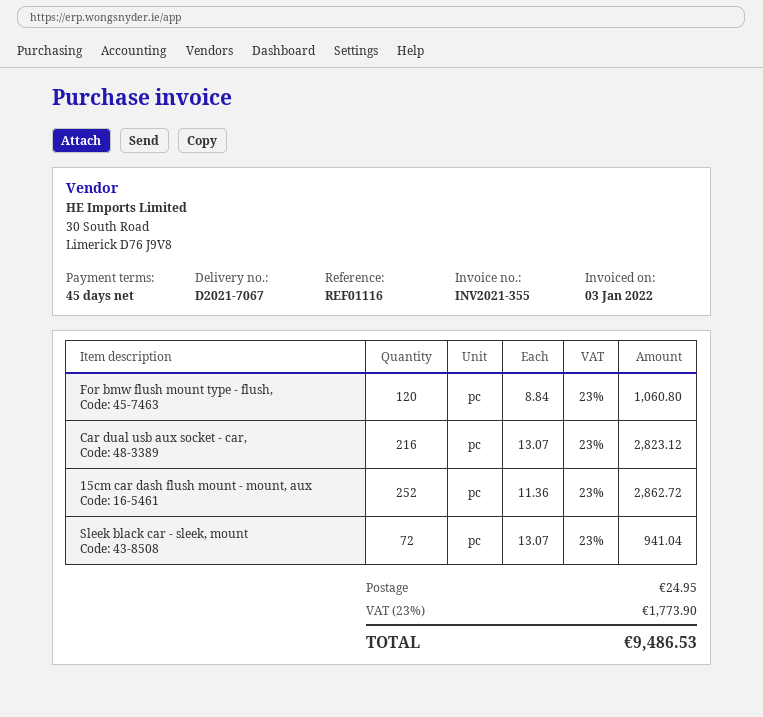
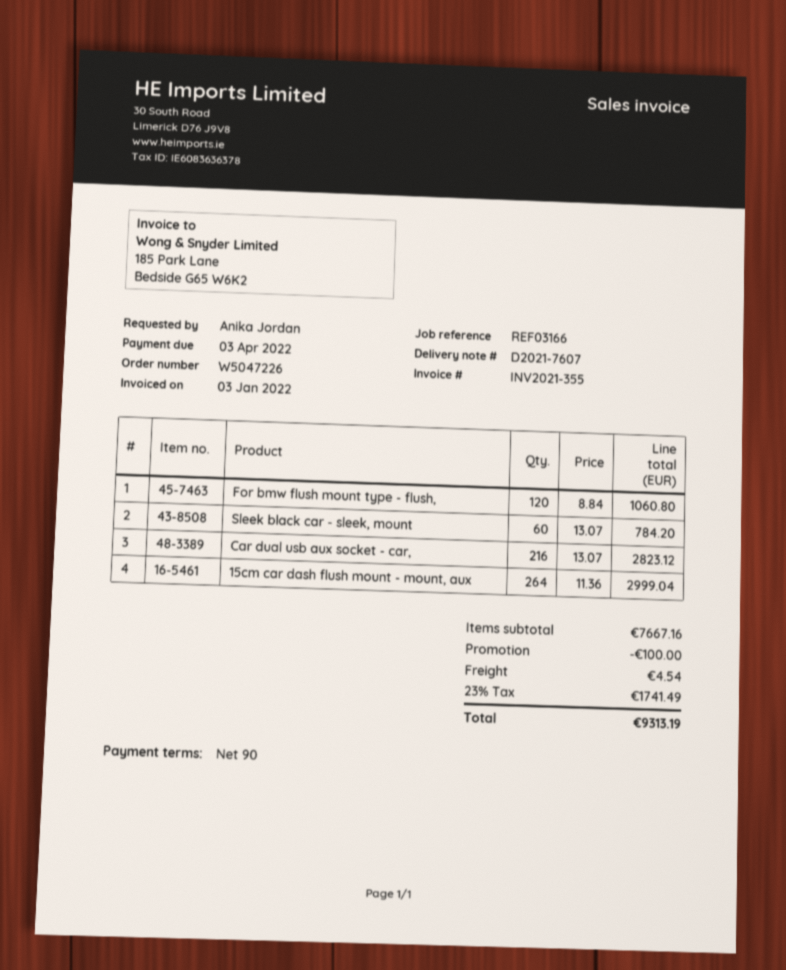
delivery note number: D2021-7067 -> D2021-7607
payment terms: 45 days -> 90 days
reference: REF01116 -> REF03166
15cm car dash flush mount - mount, aux: 252 x 11.36 = 2862.72 -> 264 x 11.36 = 2999.04
Sleek black car - sleek, mount: 72 x 13.07 = 941.04 -> 60 x 13.07 = 784.20
discount: none -> 100.00
shipping: 24.95 -> 4.54
tax: 23% = 1773.90 -> 23% = 1741.49
total: 9486.53 -> 9313.19

